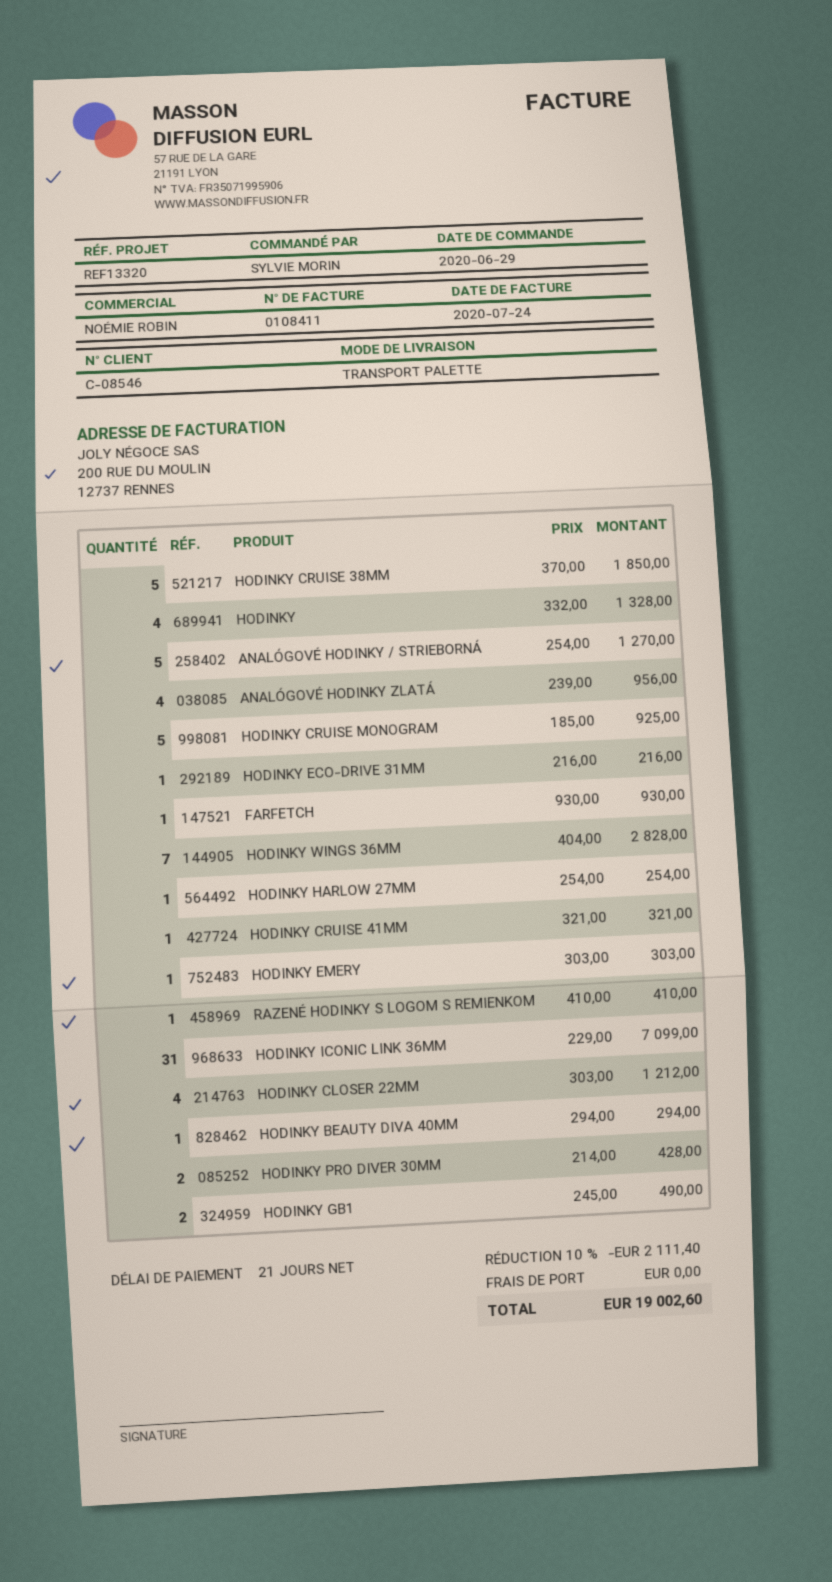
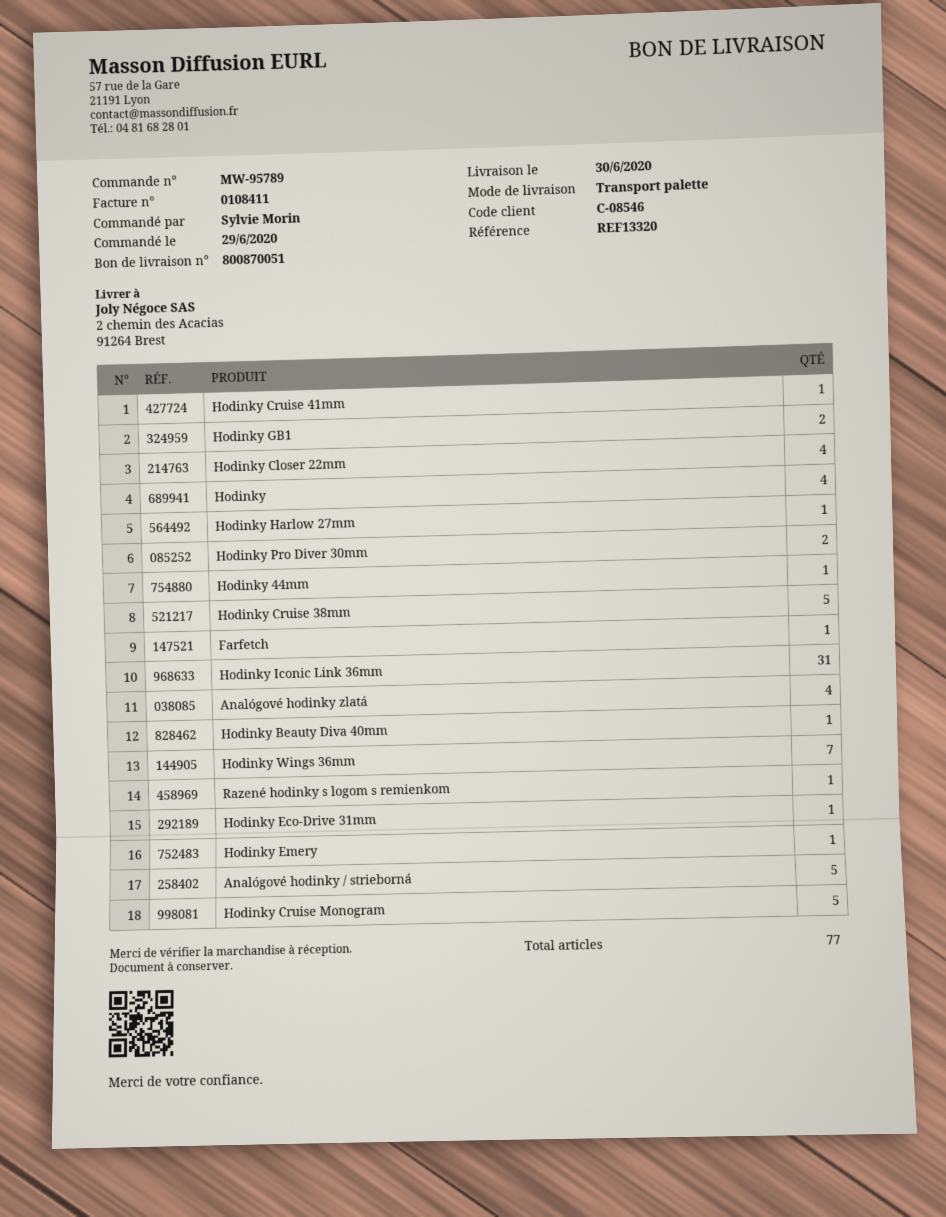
Hodinky 44mm: none -> 1

